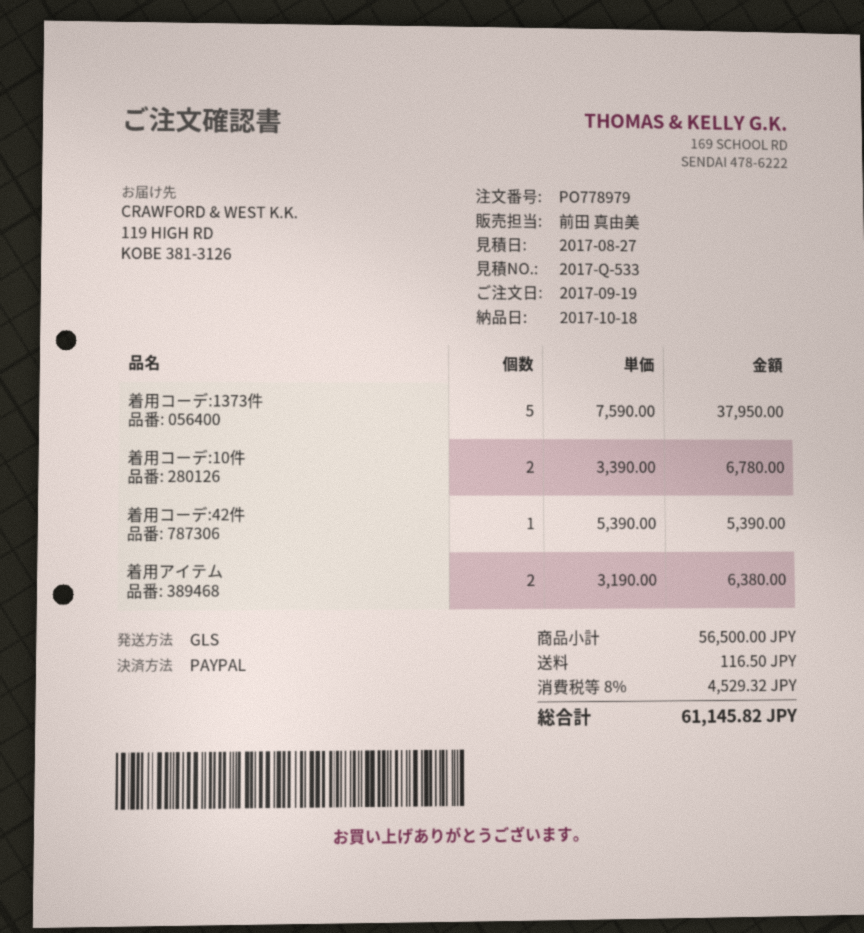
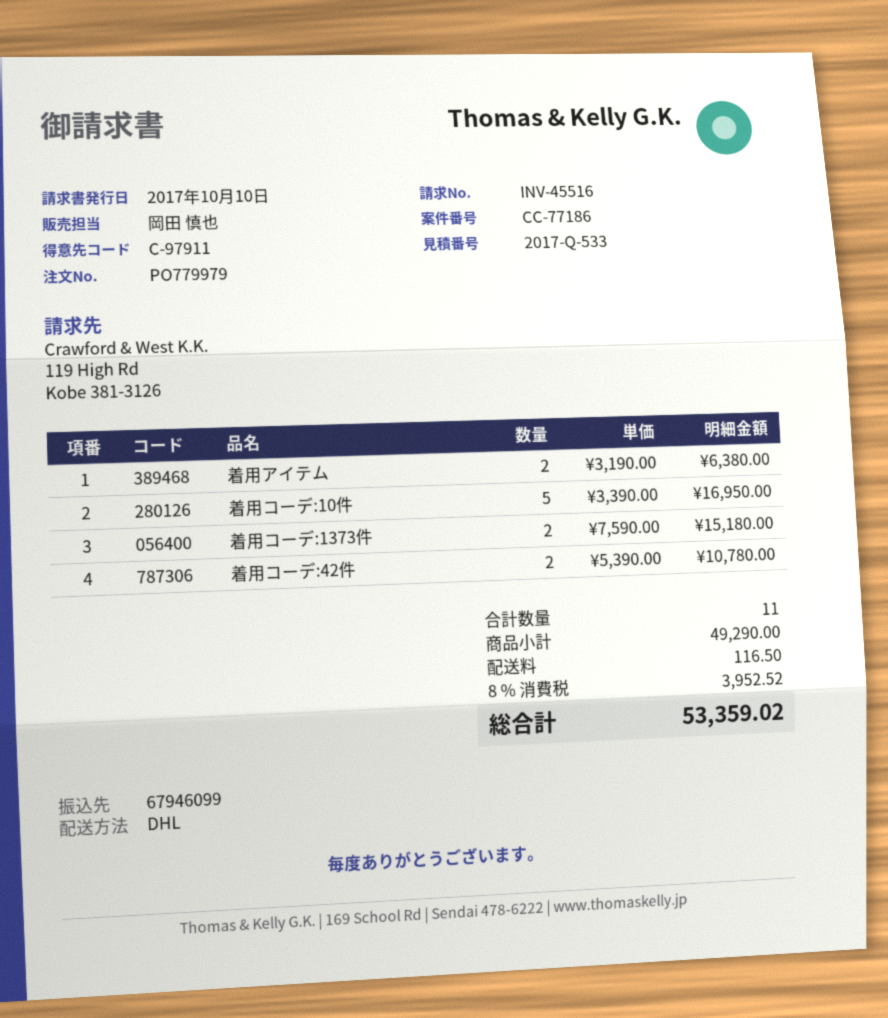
order number: PO778979 -> PO779979
sales rep: 前田 真由美 -> 岡田 慎也
shipping method: GLS -> DHL
着用コーデ:1373件: 5 x 7590.00 = 37950.00 -> 2 x 7590.00 = 15180.00
着用コーデ:10件: 2 x 3390.00 = 6780.00 -> 5 x 3390.00 = 16950.00
着用コーデ:42件: 1 x 5390.00 = 5390.00 -> 2 x 5390.00 = 10780.00
subtotal: 56500.00 -> 49290.00
tax: 8% = 4529.32 -> 8% = 3952.52
total: 61145.82 -> 53359.02

